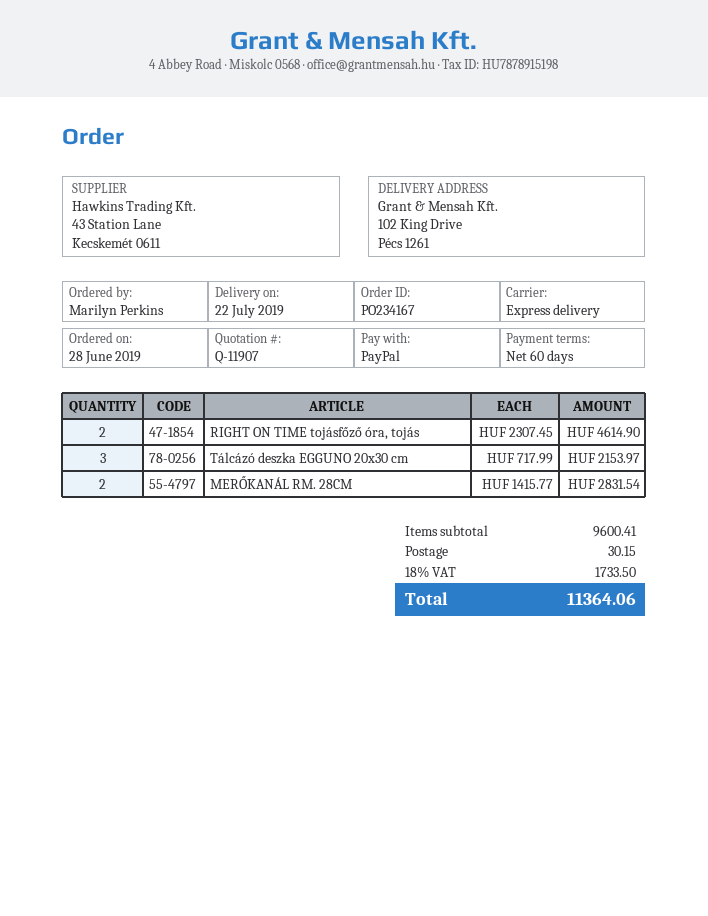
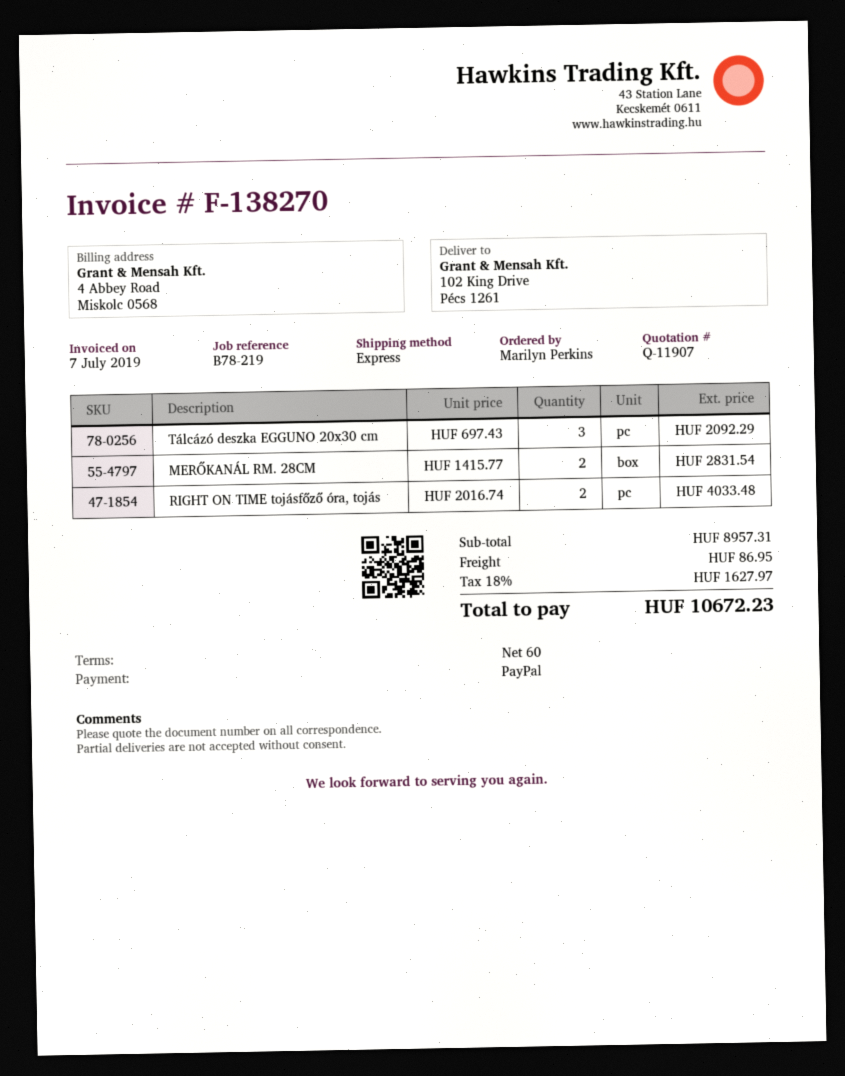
RIGHT ON TIME tojásfőző óra, tojás: 2 x 2307.45 = 4614.90 -> 2 x 2016.74 = 4033.48
Tálcázó deszka EGGUNO 20x30 cm: 3 x 717.99 = 2153.97 -> 3 x 697.43 = 2092.29
subtotal: 9600.41 -> 8957.31
shipping: 30.15 -> 86.95
tax: 18% = 1733.50 -> 18% = 1627.97
total: 11364.06 -> 10672.23

